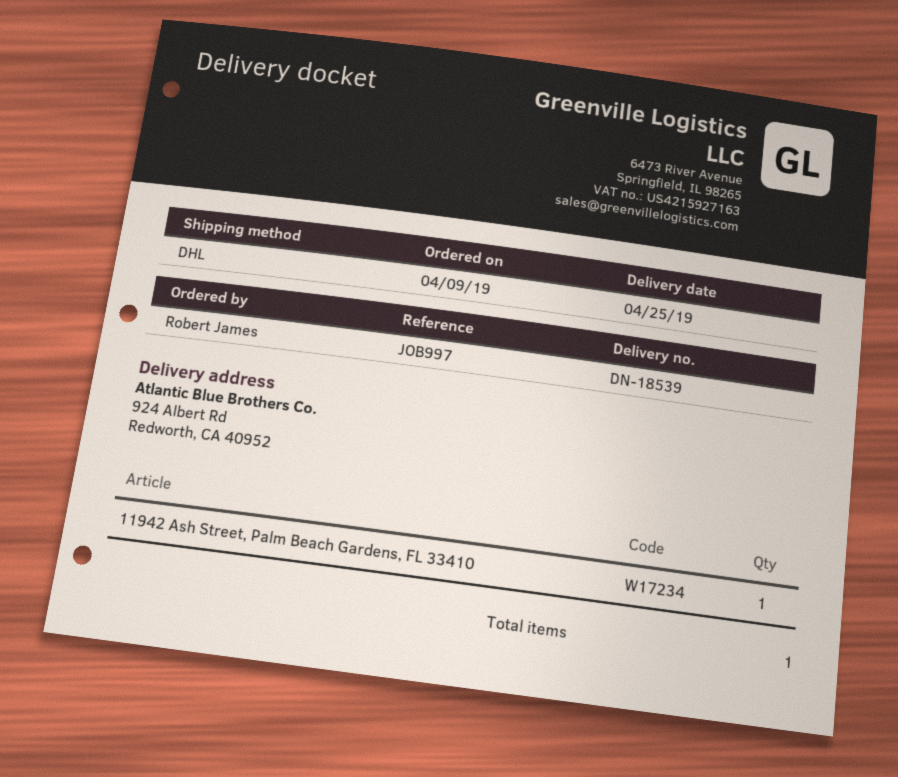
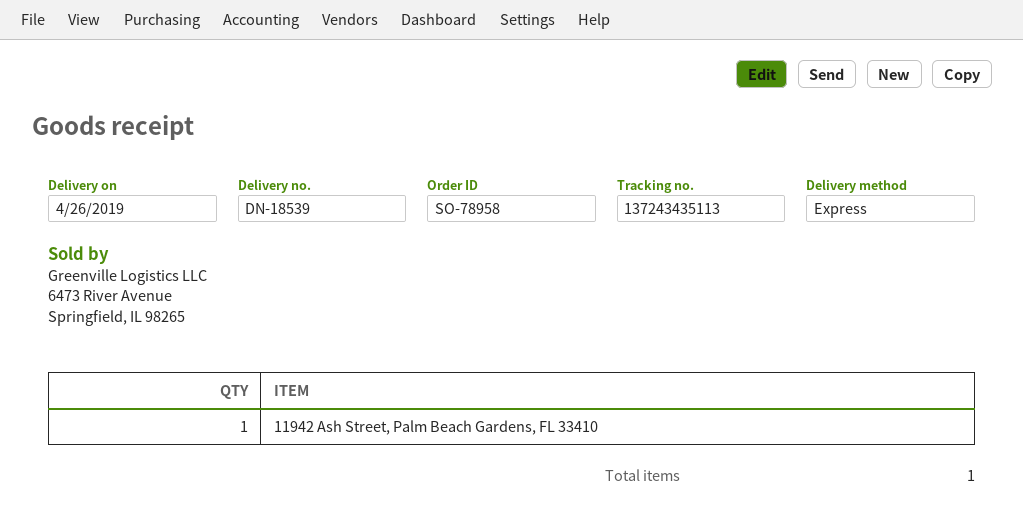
delivery date: 2019-04-25 -> 2019-04-26
shipping method: DHL -> express

